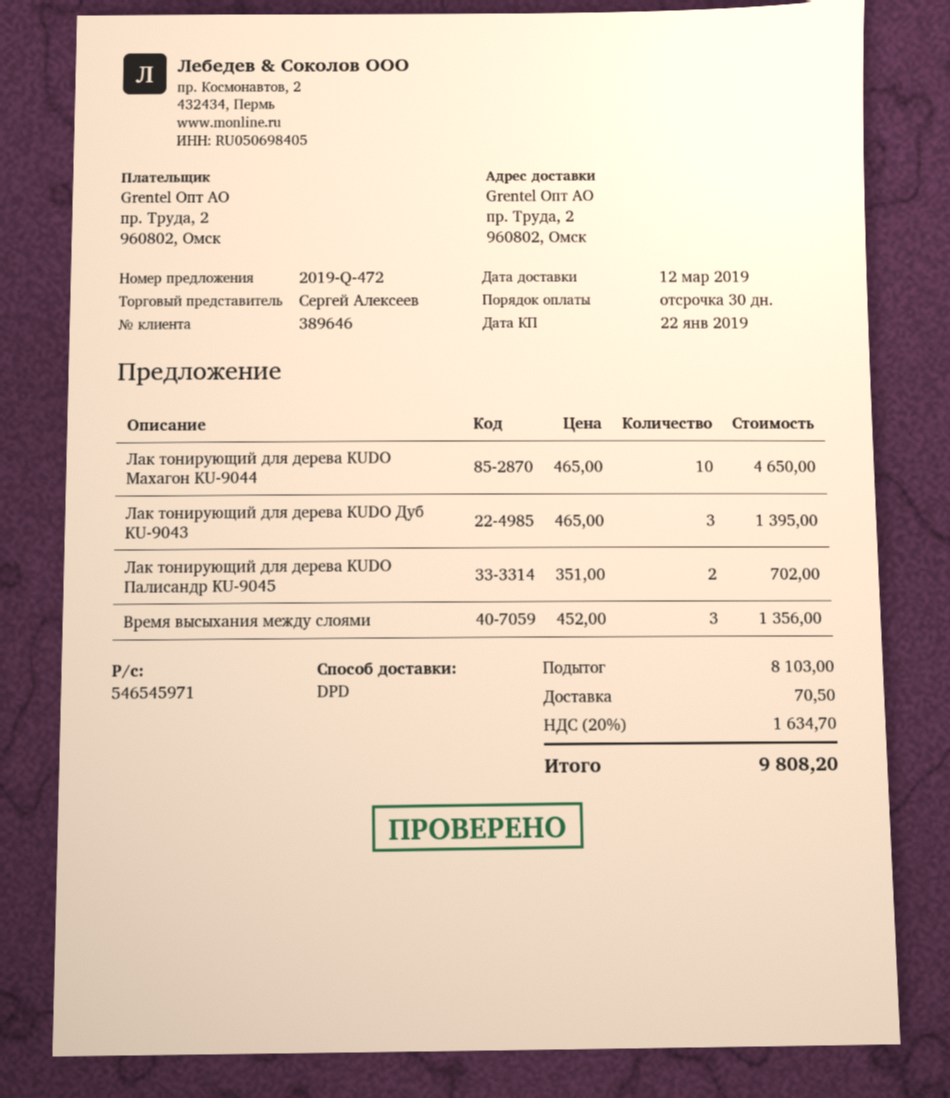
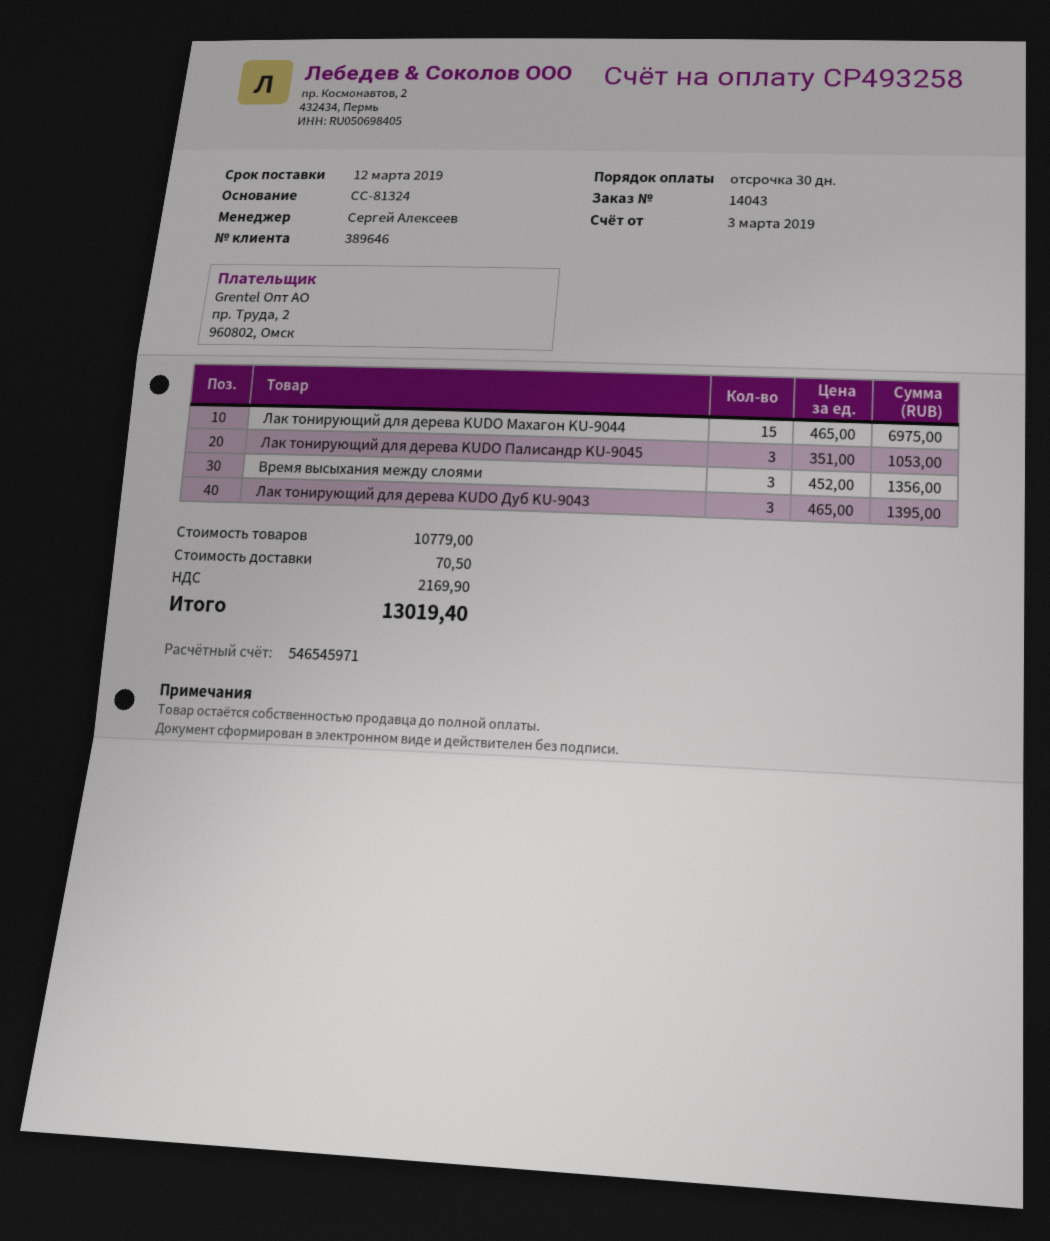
Лак тонирующий для дерева KUDO Махагон KU-9044: 10 x 465.00 = 4650.00 -> 15 x 465.00 = 6975.00
Лак тонирующий для дерева KUDO Палисандр KU-9045: 2 x 351.00 = 702.00 -> 3 x 351.00 = 1053.00
subtotal: 8103.00 -> 10779.00
tax: 1634.70 -> 2169.90
total: 9808.20 -> 13019.40

